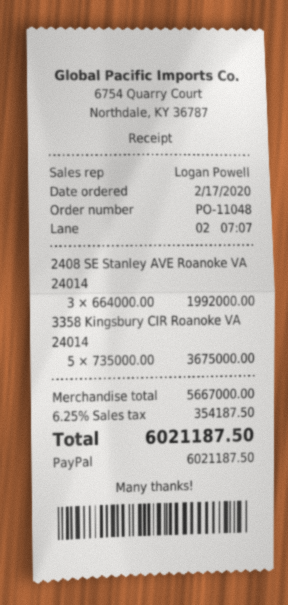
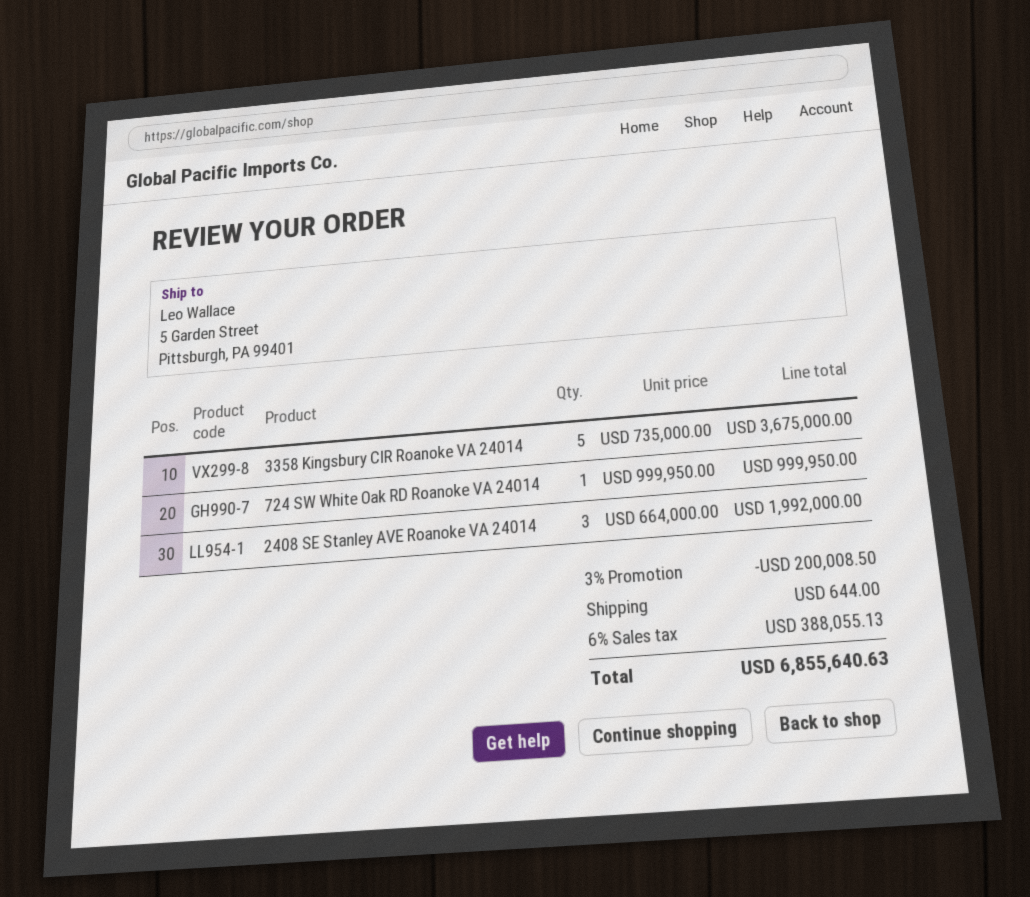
724 SW White Oak RD Roanoke VA 24014: none -> 1 x 999950.00 = 999950.00
discount: none -> 3% = 200008.50
shipping: none -> 644.00
tax: 6.25% = 354187.50 -> 6% = 388055.13
total: 6021187.50 -> 6855640.63

